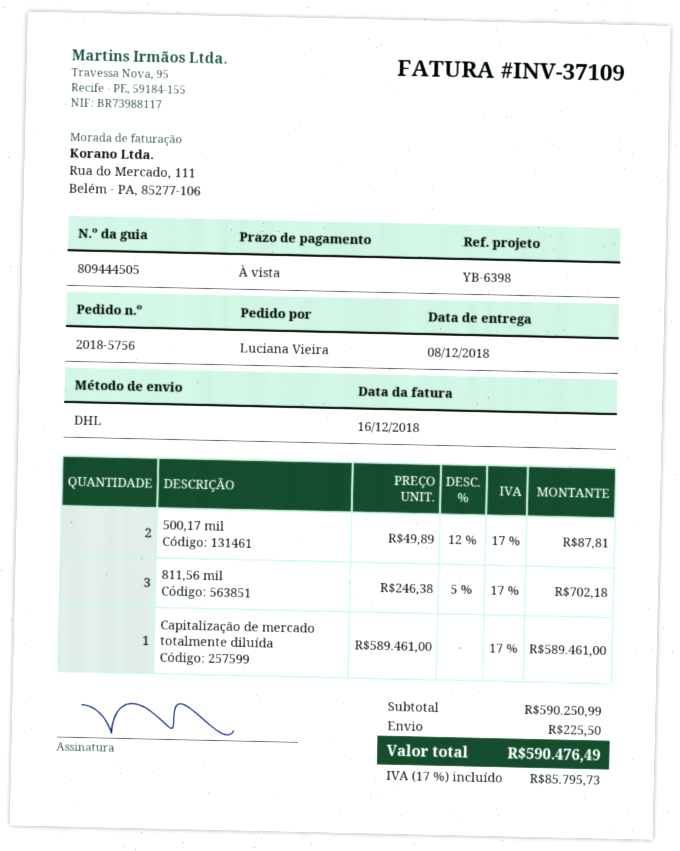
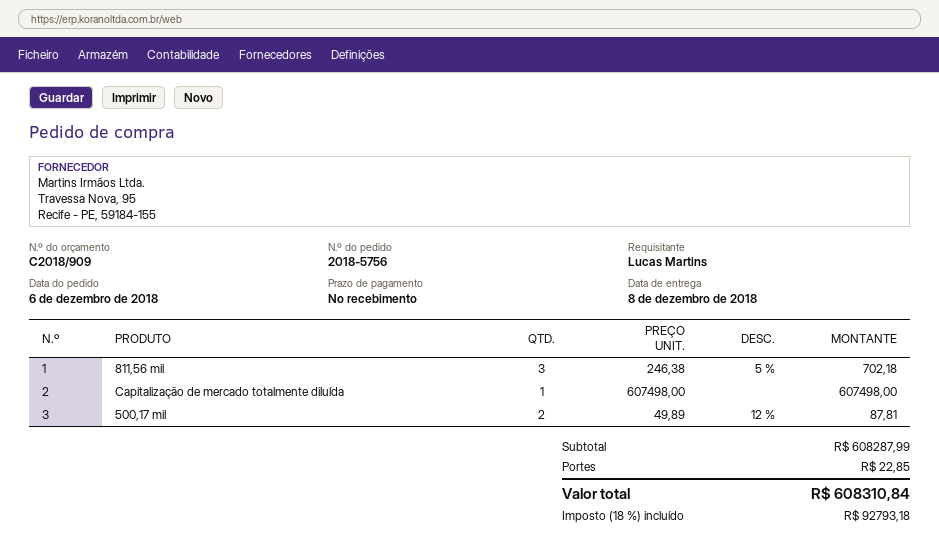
ordered by: Luciana Vieira -> Lucas Martins
Capitalização de mercado totalmente diluída: 1 x 589461.00 = 589461.00 -> 1 x 607498.00 = 607498.00
subtotal: 590250.99 -> 608287.99
shipping: 225.50 -> 22.85
tax: 17% = 85795.73 -> 18% = 92793.18
total: 590476.49 -> 608310.84

